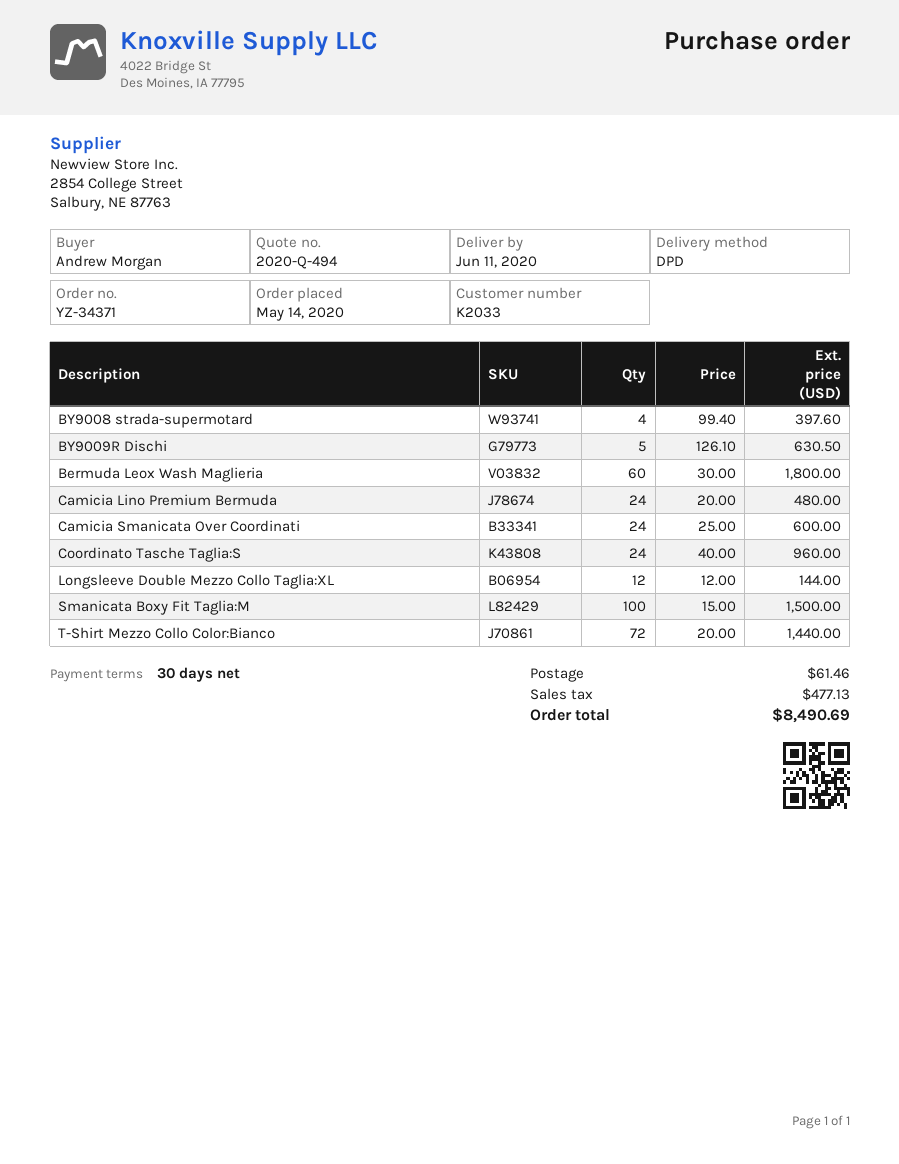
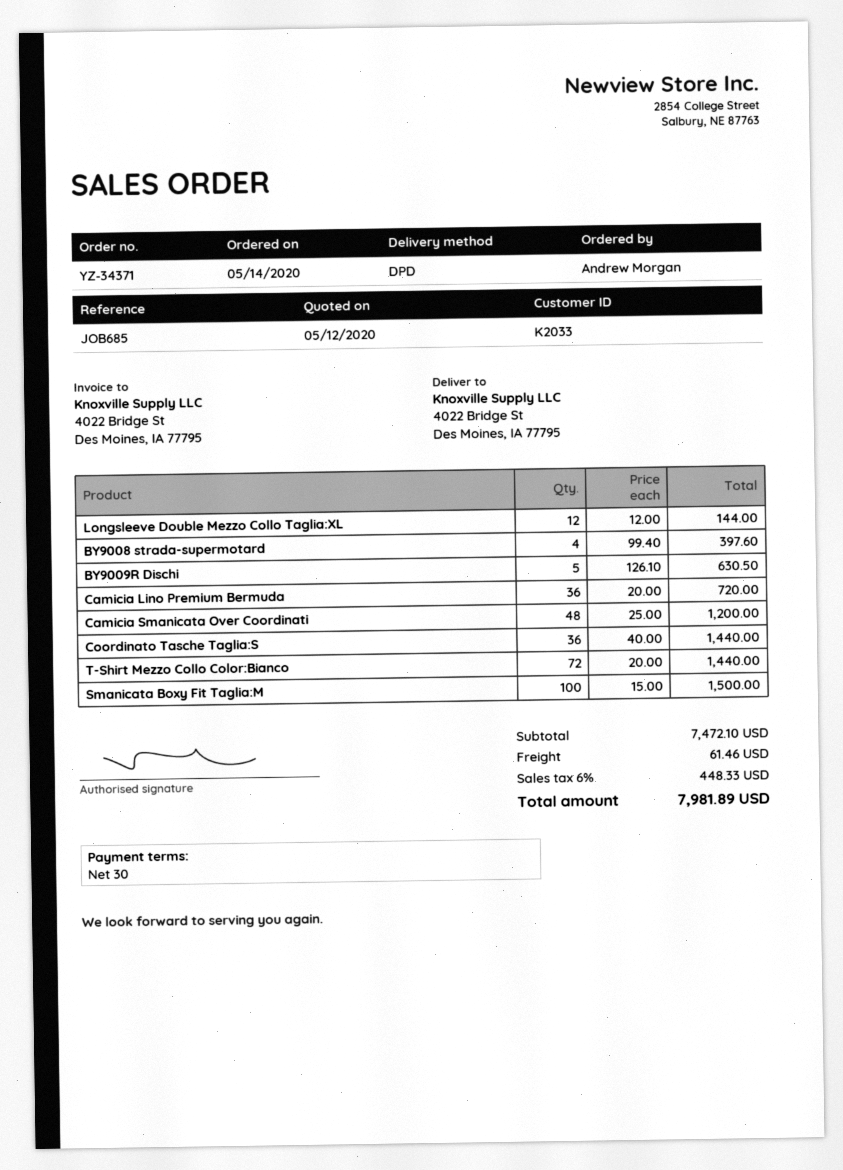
Bermuda Leox Wash Maglieria: 60 x 30.00 = 1800.00 -> none
Camicia Lino Premium Bermuda: 24 x 20.00 = 480.00 -> 36 x 20.00 = 720.00
Camicia Smanicata Over Coordinati: 24 x 25.00 = 600.00 -> 48 x 25.00 = 1200.00
Coordinato Tasche Taglia:S: 24 x 40.00 = 960.00 -> 36 x 40.00 = 1440.00
tax: 477.13 -> 448.33
total: 8490.69 -> 7981.89

